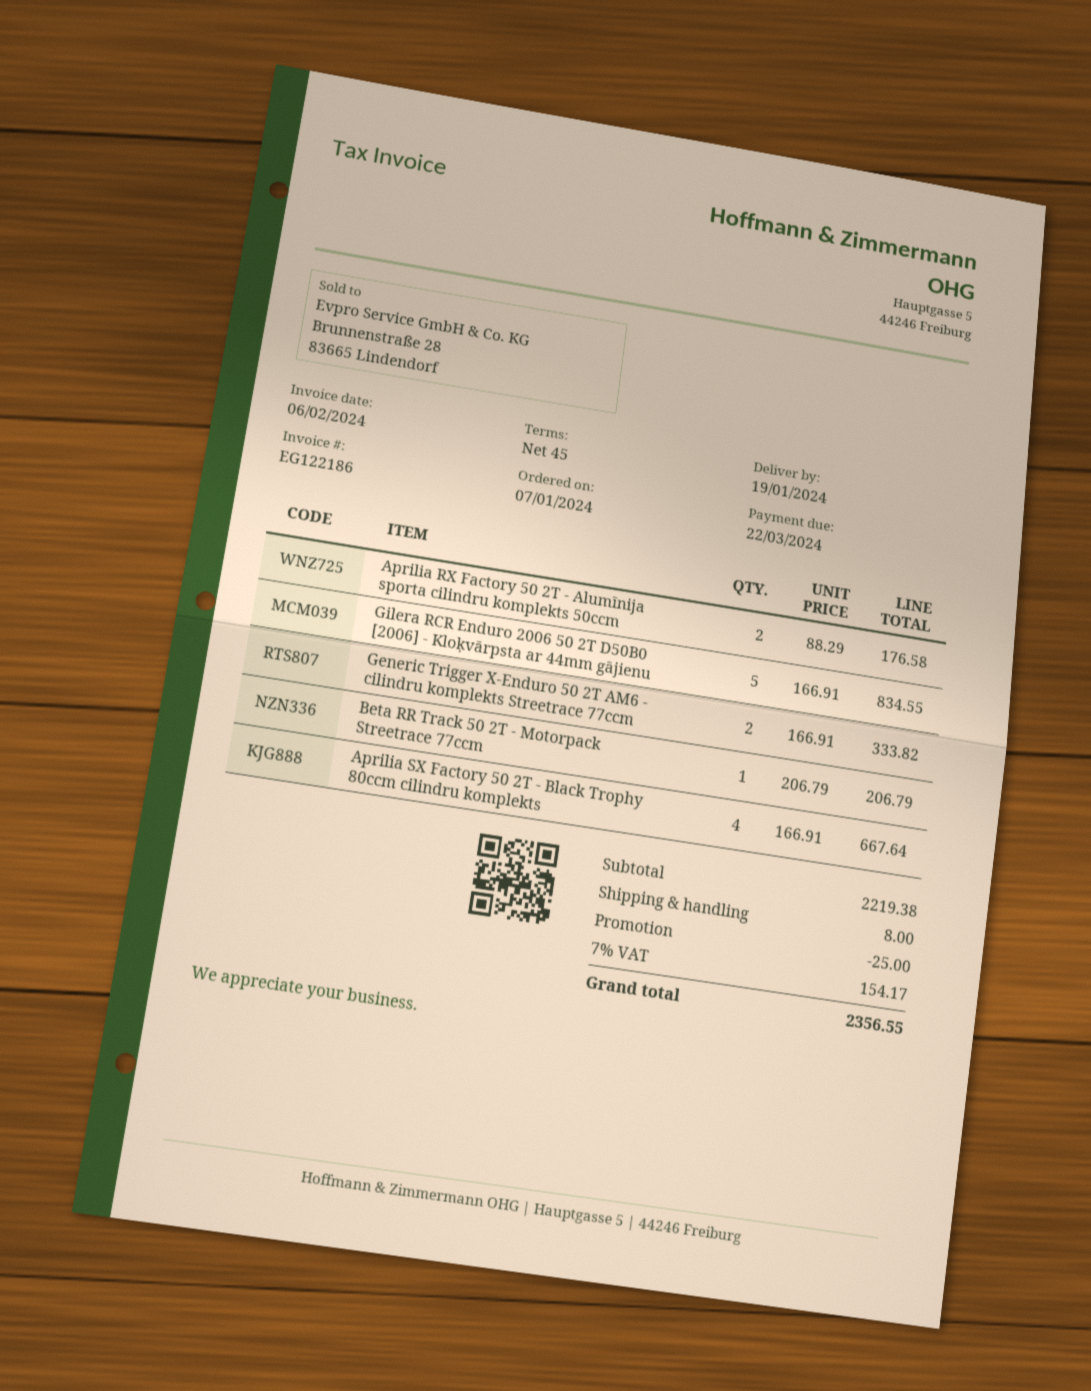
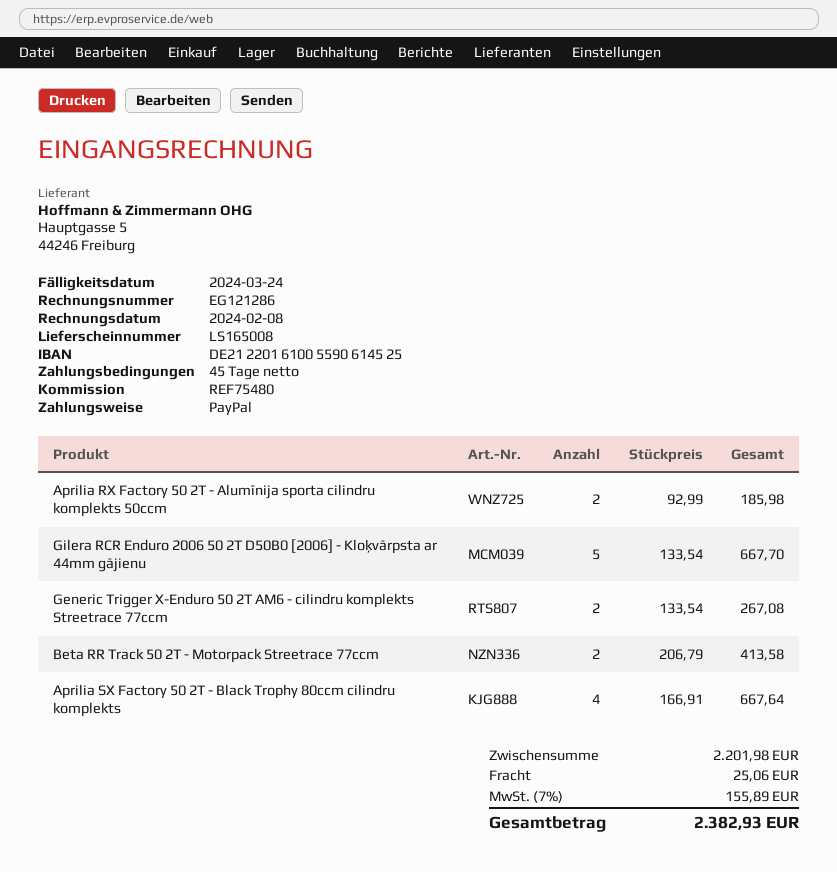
invoice number: EG122186 -> EG121286
invoice date: 2024-02-06 -> 2024-02-08
due date: 2024-03-22 -> 2024-03-24
Aprilia RX Factory 50 2T - Alumīnija sporta cilindru komplekts 50ccm: 2 x 88.29 = 176.58 -> 2 x 92.99 = 185.98
Gilera RCR Enduro 2006 50 2T D50B0 [2006] - Kloķvārpsta ar 44mm gājienu: 5 x 166.91 = 834.55 -> 5 x 133.54 = 667.70
Generic Trigger X-Enduro 50 2T AM6 - cilindru komplekts Streetrace 77ccm: 2 x 166.91 = 333.82 -> 2 x 133.54 = 267.08
Beta RR Track 50 2T - Motorpack Streetrace 77ccm: 1 x 206.79 = 206.79 -> 2 x 206.79 = 413.58
subtotal: 2219.38 -> 2201.98
discount: 25.00 -> none
shipping: 8.00 -> 25.06
tax: 7% = 154.17 -> 7% = 155.89
total: 2356.55 -> 2382.93

